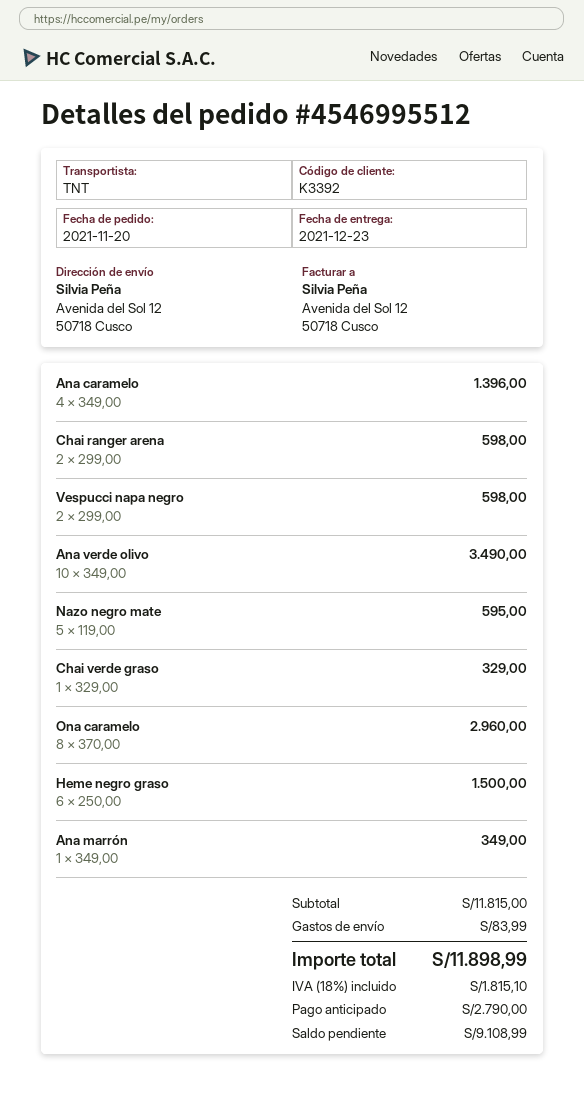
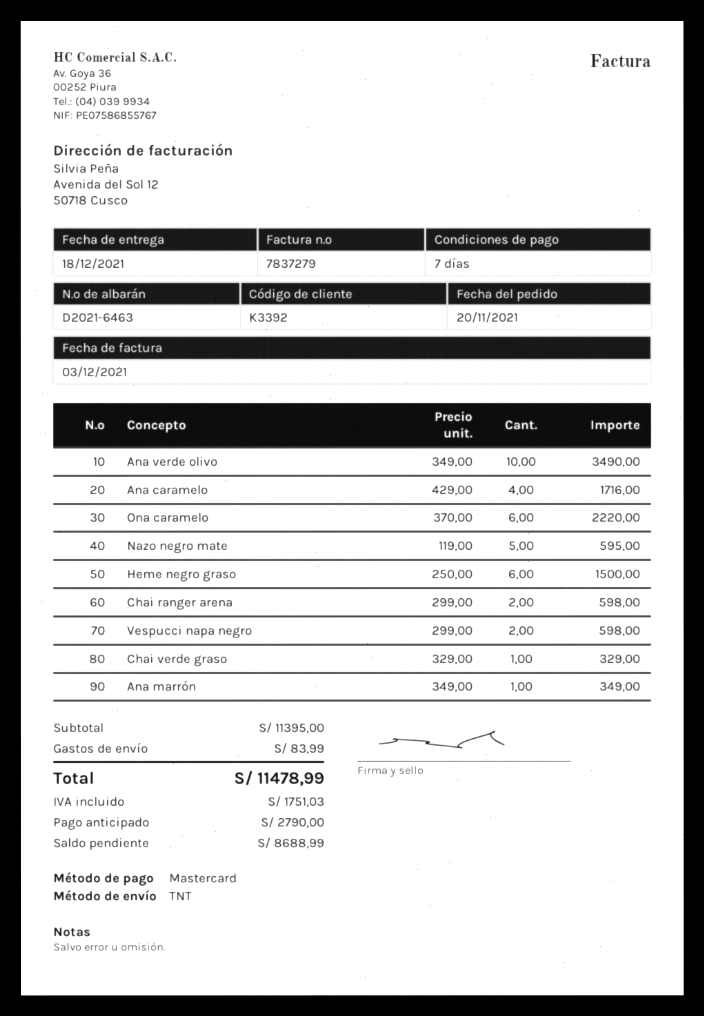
delivery date: 2021-12-23 -> 2021-12-18
Ana caramelo: 4 x 349.00 = 1396.00 -> 4 x 429.00 = 1716.00
Ona caramelo: 8 x 370.00 = 2960.00 -> 6 x 370.00 = 2220.00
subtotal: 11815.00 -> 11395.00
tax: 1815.10 -> 1751.03
total: 11898.99 -> 11478.99
balance: 9108.99 -> 8688.99

